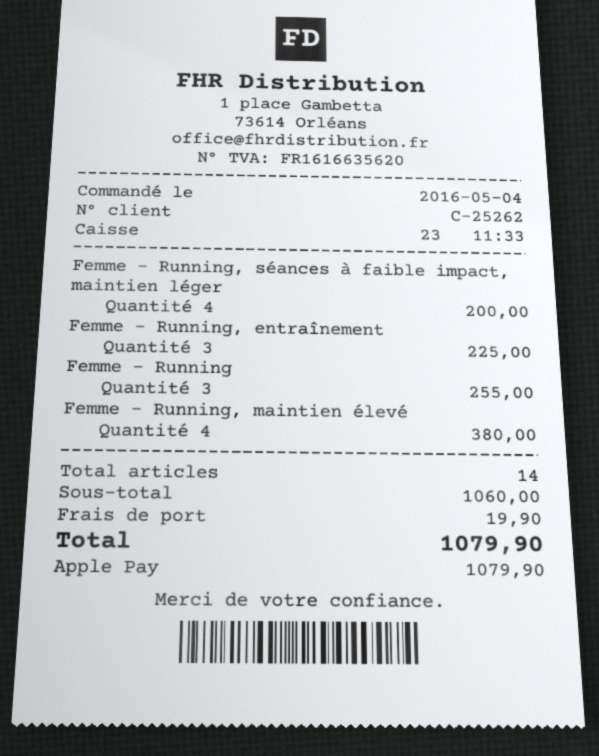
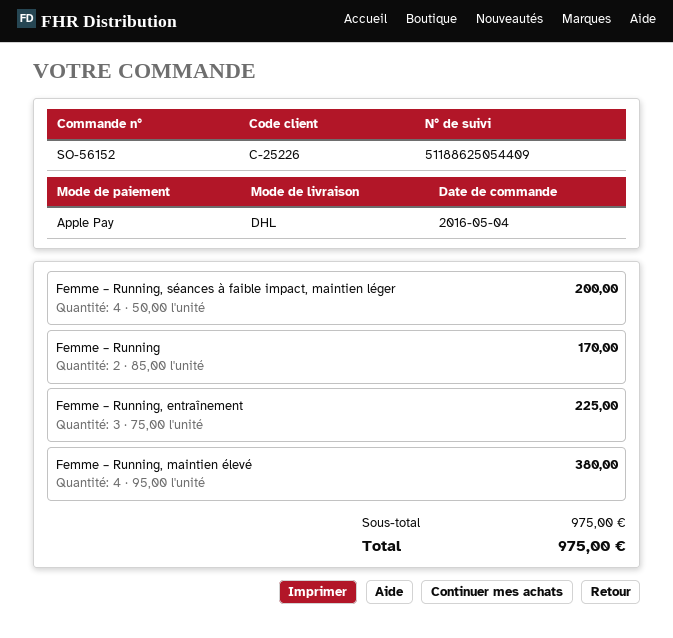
customer number: C-25262 -> C-25226
Femme – Running: 3 for 255.00 -> 2 for 170.00
subtotal: 1060.00 -> 975.00
shipping: 19.90 -> none
total: 1079.90 -> 975.00

